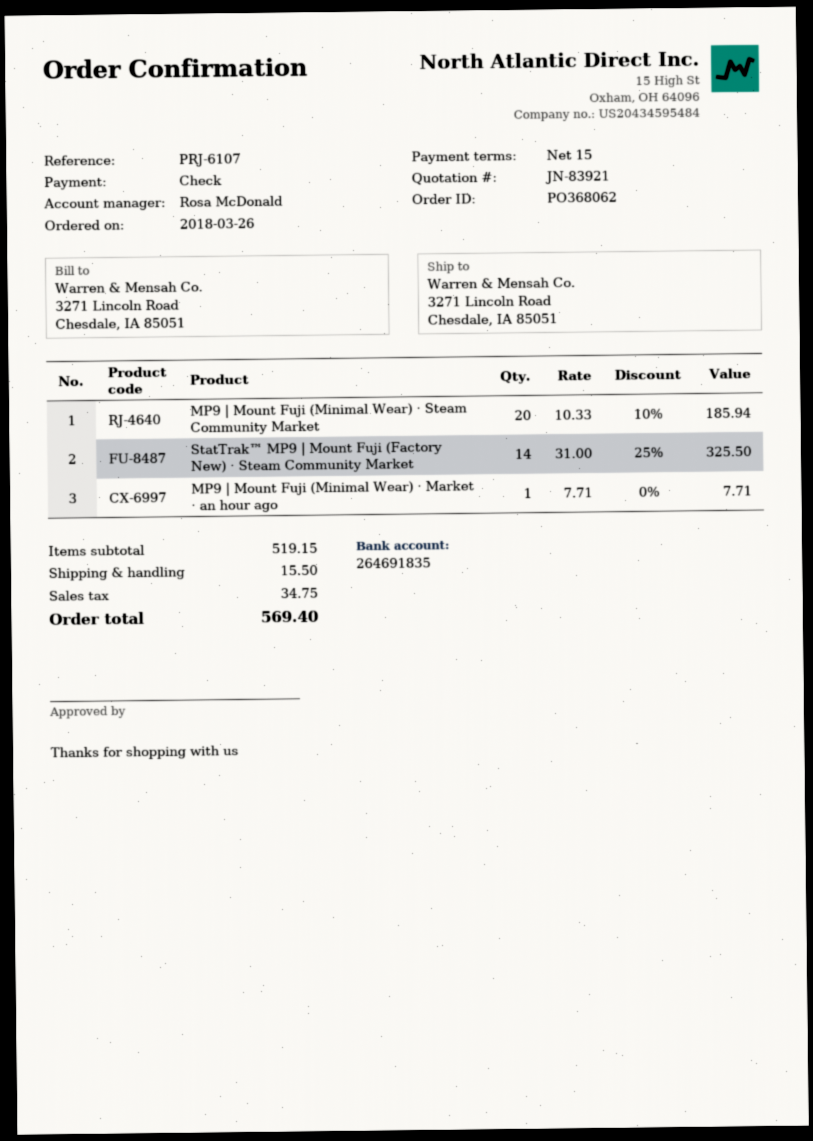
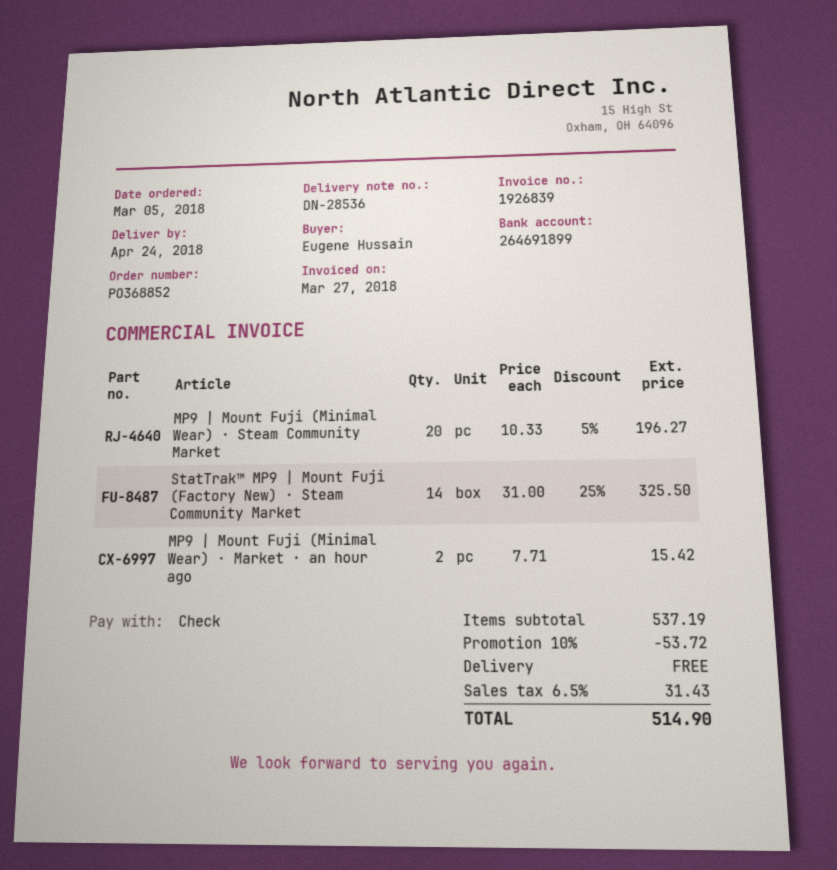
order number: PO368062 -> PO368852
order date: 2018-03-26 -> 2018-03-05
bank account: 264691835 -> 264691899
MP9 | Mount Fuji (Minimal Wear) · Steam Community Market: 20 x 10.33 - 10% = 185.94 -> 20 x 10.33 - 5% = 196.27
MP9 | Mount Fuji (Minimal Wear) · Market · an hour ago: 1 x 7.71 = 7.71 -> 2 x 7.71 = 15.42
subtotal: 519.15 -> 537.19
discount: none -> 10% = 53.72
shipping: 15.50 -> 0.00
tax: 34.75 -> 31.43
total: 569.40 -> 514.90

